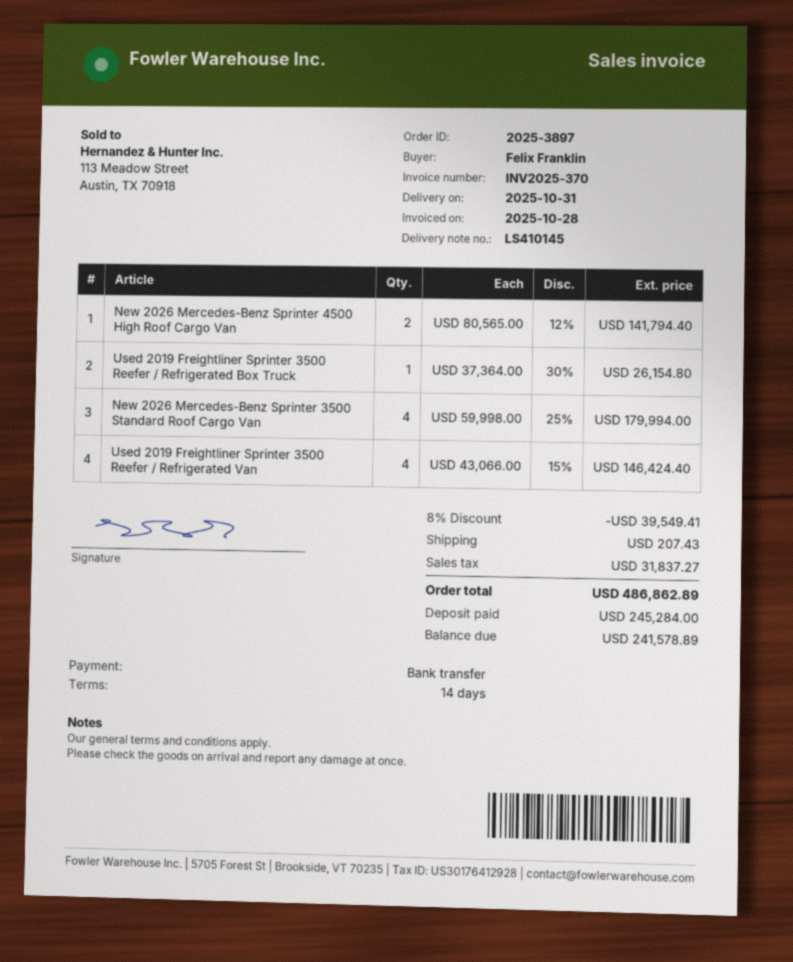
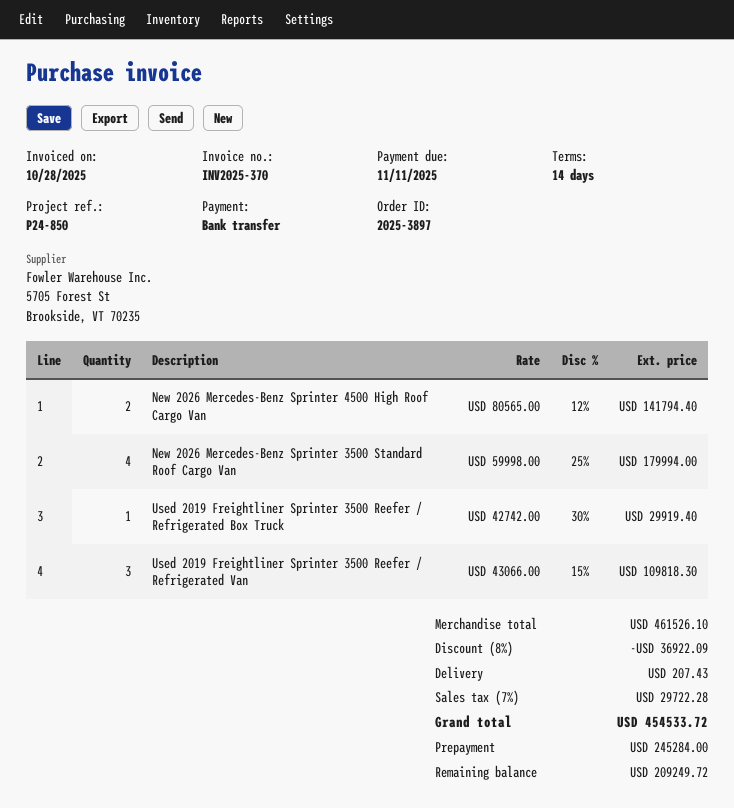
Used 2019 Freightliner Sprinter 3500 Reefer / Refrigerated Box Truck: 1 x 37364.00 - 30% = 26154.80 -> 1 x 42742.00 - 30% = 29919.40
Used 2019 Freightliner Sprinter 3500 Reefer / Refrigerated Van: 4 x 43066.00 - 15% = 146424.40 -> 3 x 43066.00 - 15% = 109818.30
discount: 8% = 39549.41 -> 8% = 36922.09
tax: 31837.27 -> 29722.28
total: 486862.89 -> 454533.72
balance: 241578.89 -> 209249.72

